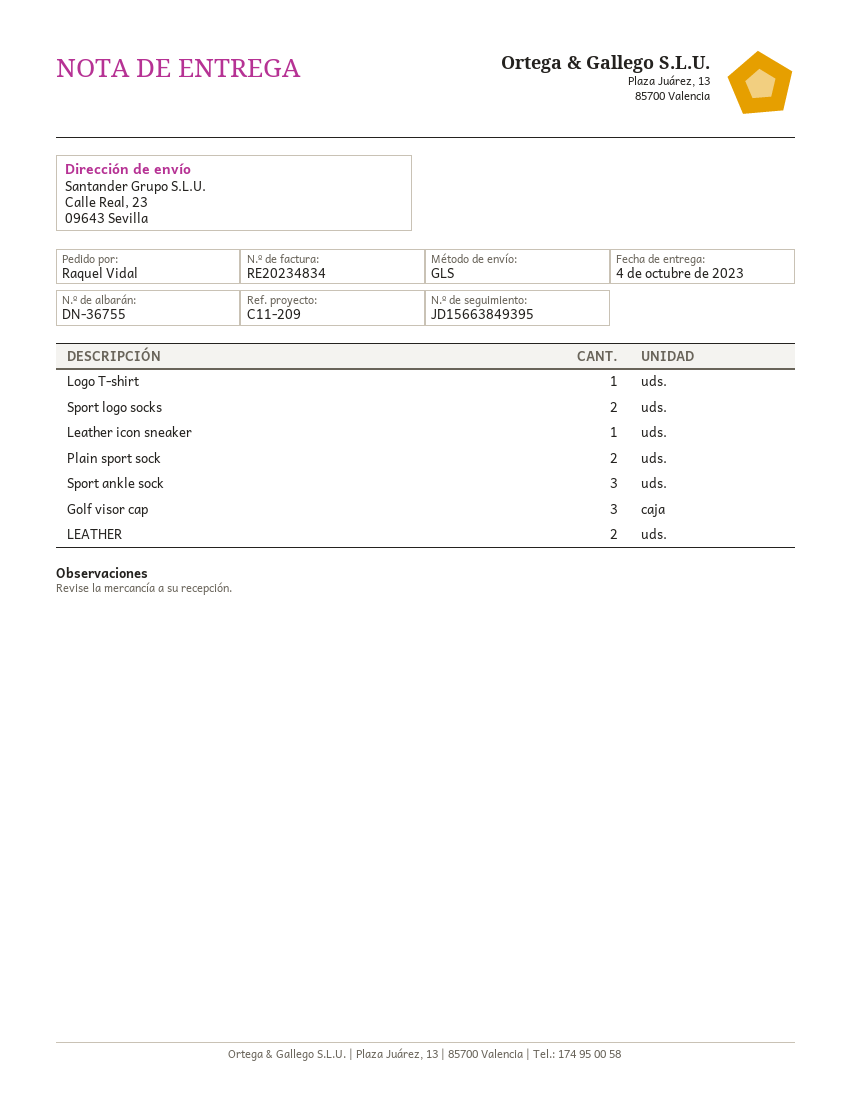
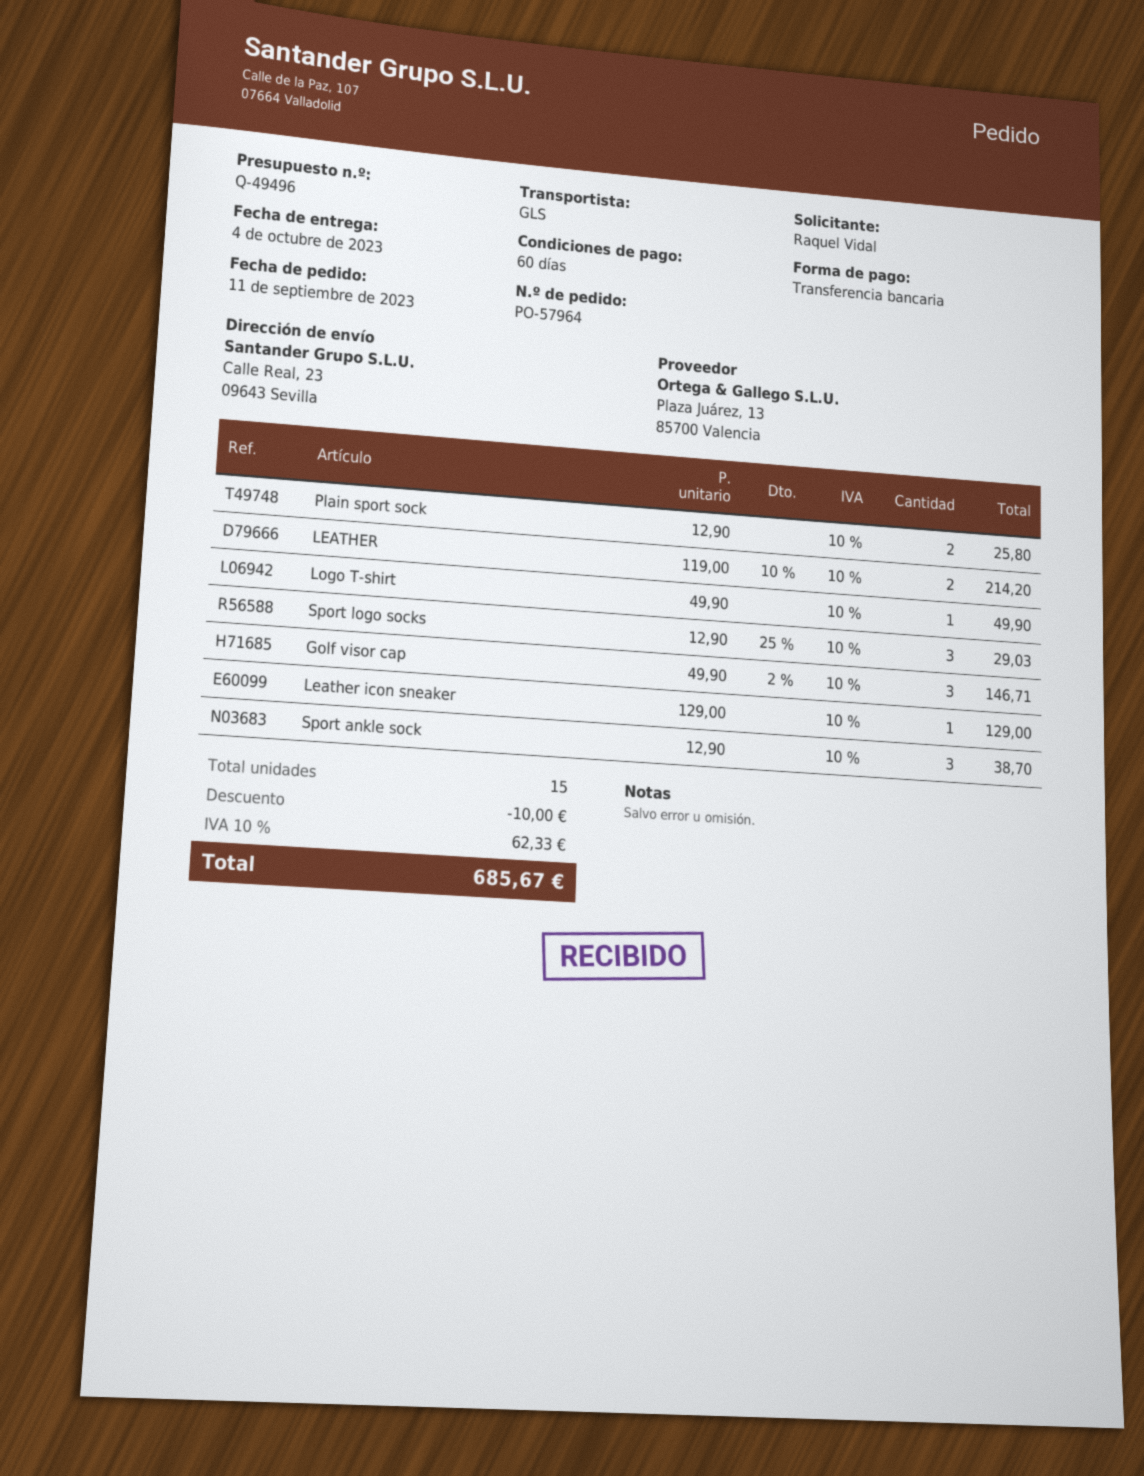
Sport logo socks: 2 -> 3

